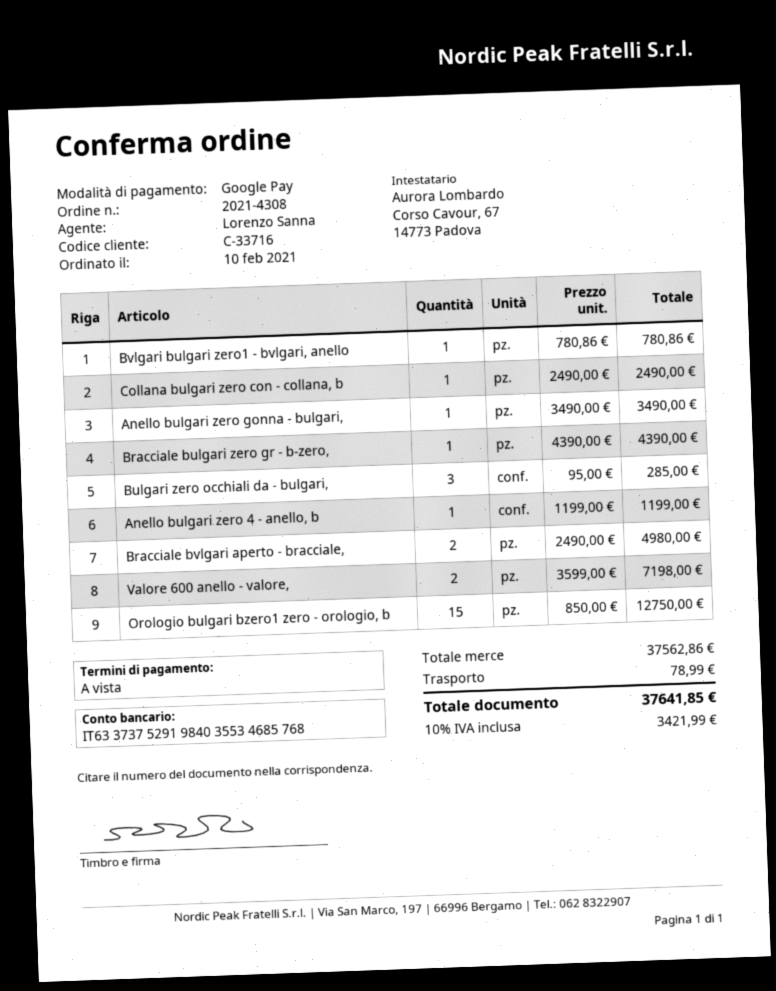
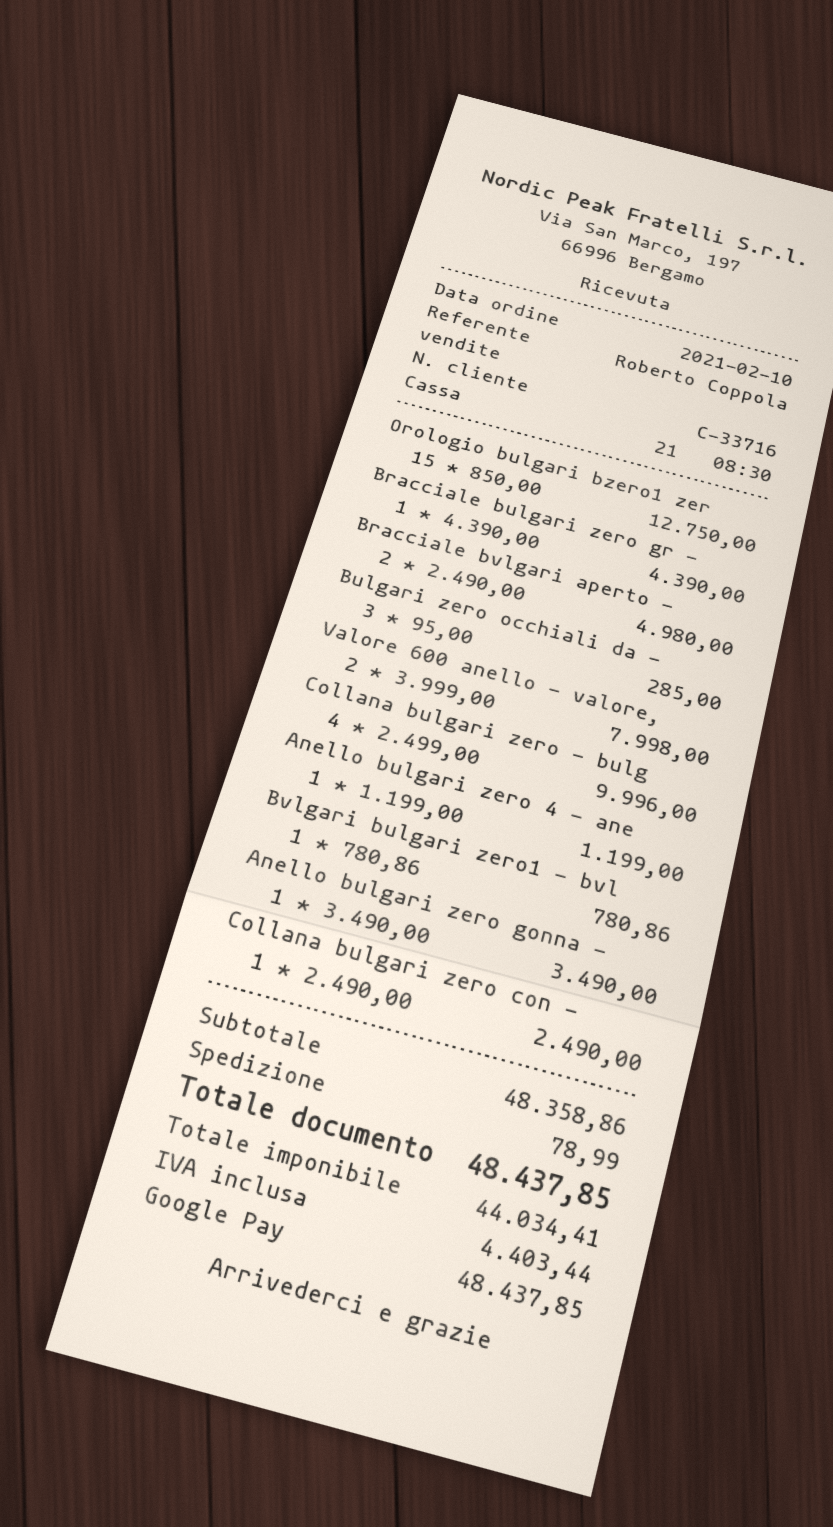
sales rep: Lorenzo Sanna -> Roberto Coppola
Valore 600 anello - valore,: 2 x 3599.00 = 7198.00 -> 2 x 3999.00 = 7998.00
Collana bulgari zero - bulg: none -> 4 x 2499.00 = 9996.00
subtotal: 37562.86 -> 48358.86
tax: 3421.99 -> 4403.44
total: 37641.85 -> 48437.85

